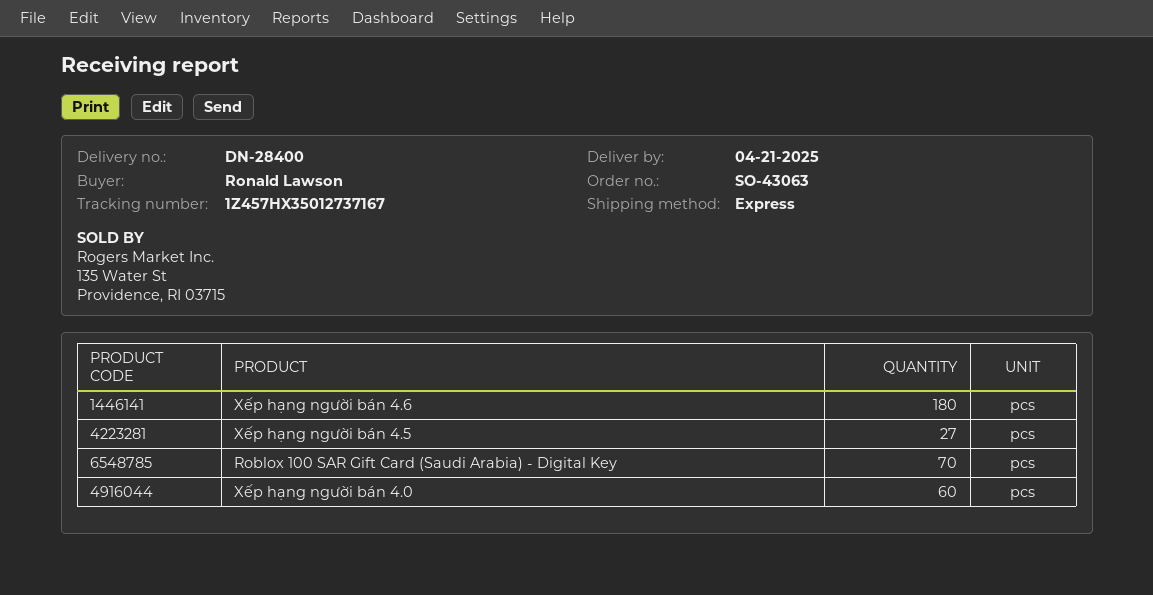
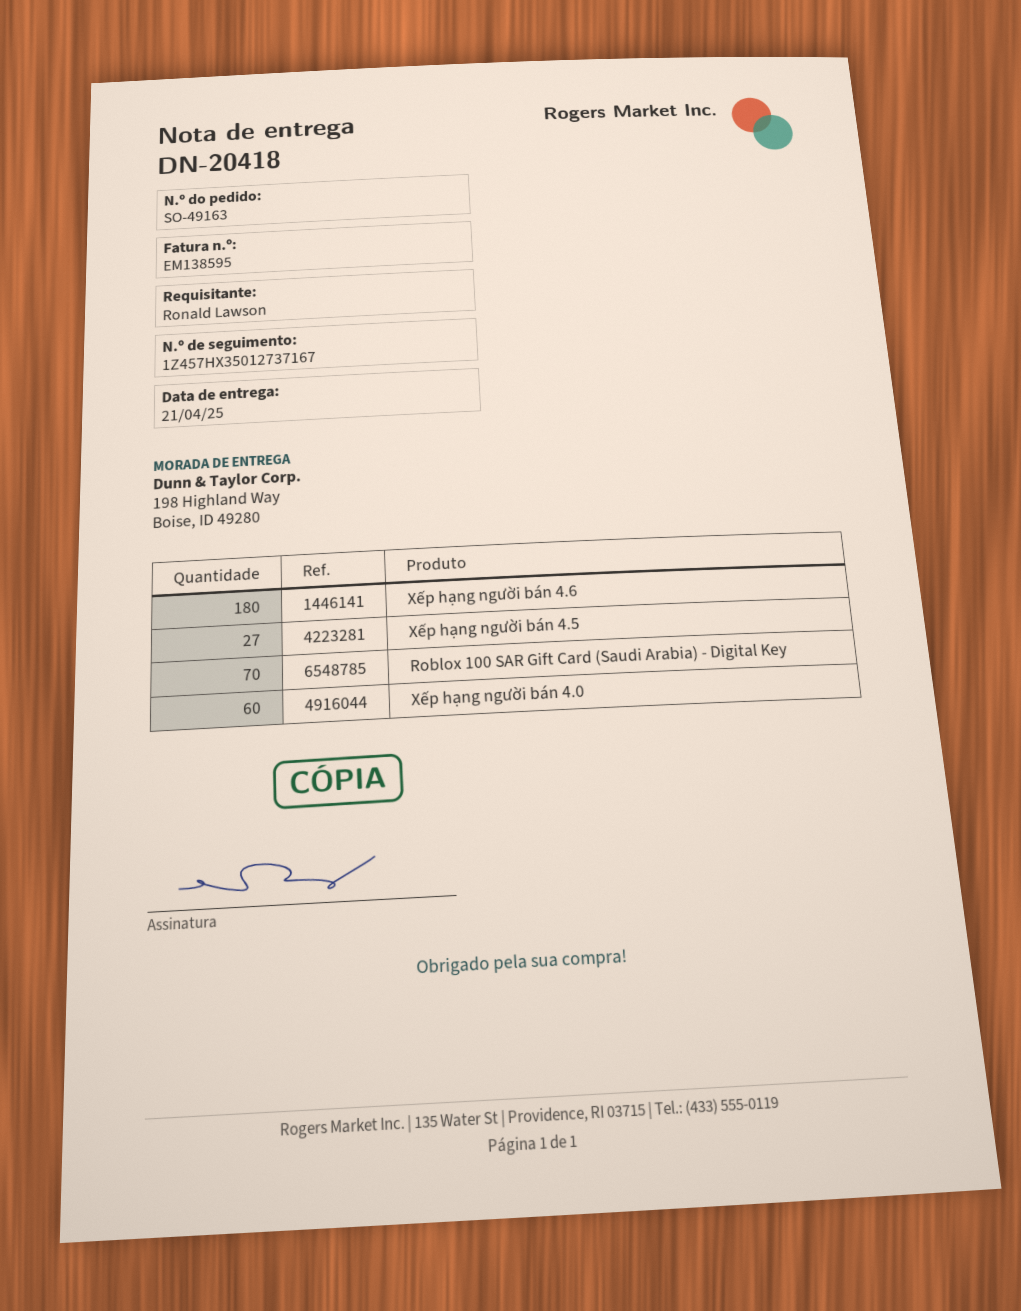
order number: SO-43063 -> SO-49163
delivery note number: DN-28400 -> DN-20418

